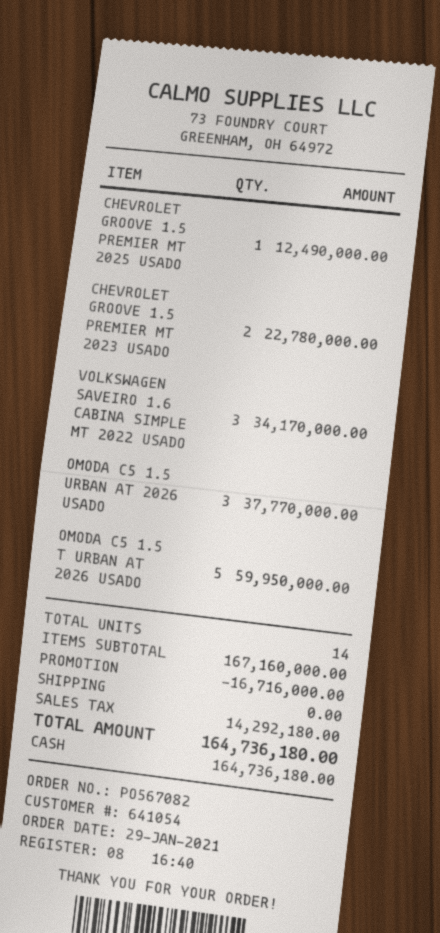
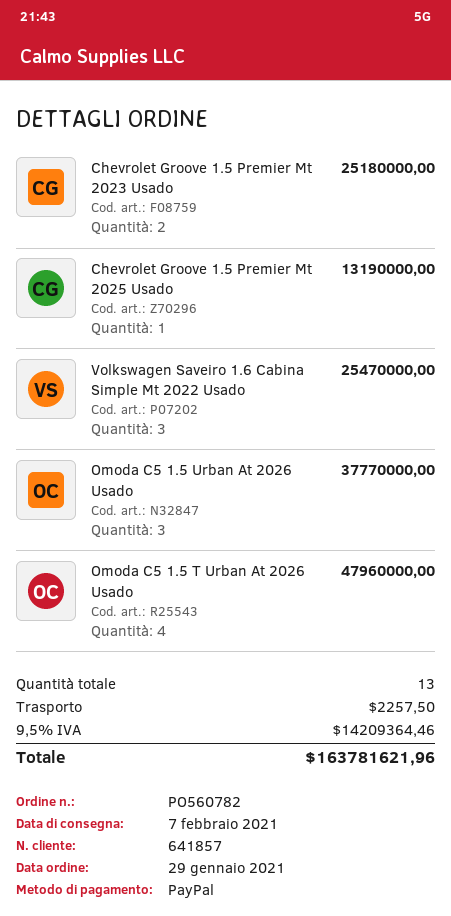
order number: PO567082 -> PO560782
customer number: 641054 -> 641857
payment method: cash -> PayPal
CHEVROLET GROOVE 1.5 PREMIER MT 2025 USADO: 1 for 12490000.00 -> 1 for 13190000.00
CHEVROLET GROOVE 1.5 PREMIER MT 2023 USADO: 2 for 22780000.00 -> 2 for 25180000.00
VOLKSWAGEN SAVEIRO 1.6 CABINA SIMPLE MT 2022 USADO: 3 for 34170000.00 -> 3 for 25470000.00
OMODA C5 1.5 T URBAN AT 2026 USADO: 5 for 59950000.00 -> 4 for 47960000.00
total quantity: 14 -> 13
discount: 16716000.00 -> none
shipping: 0.00 -> 2257.50
tax: 14292180.00 -> 14209364.46
total: 164736180.00 -> 163781621.96

